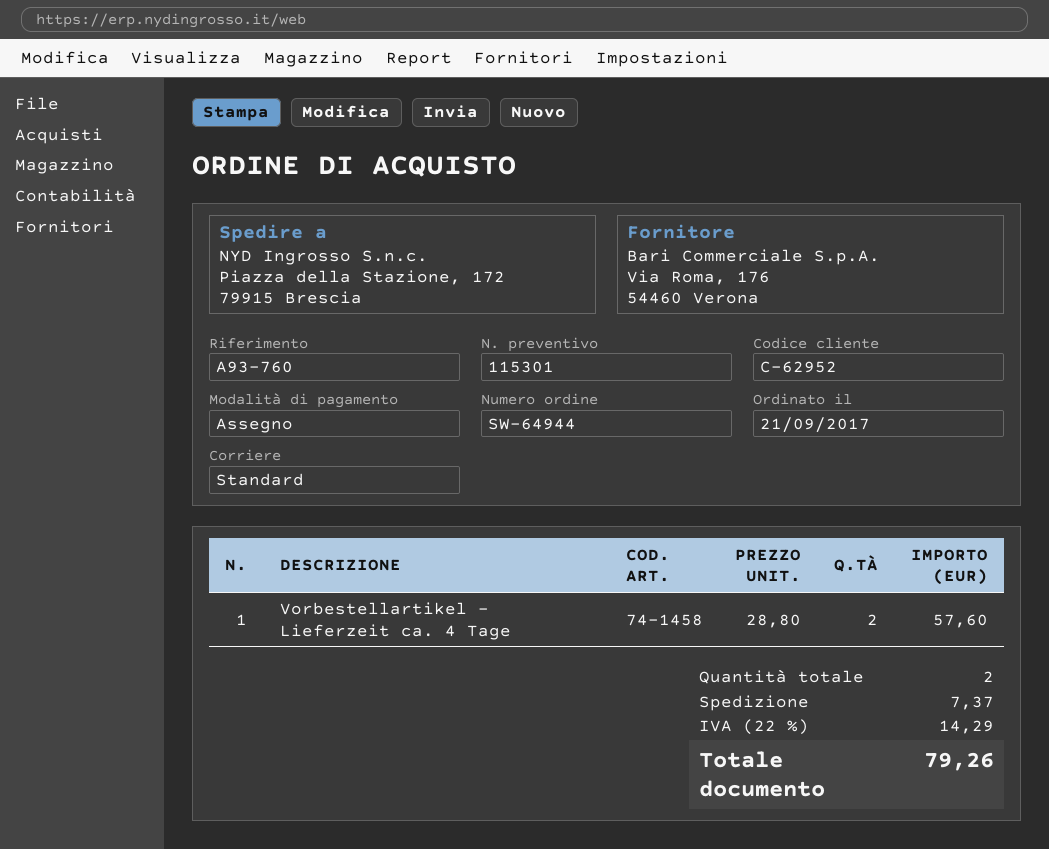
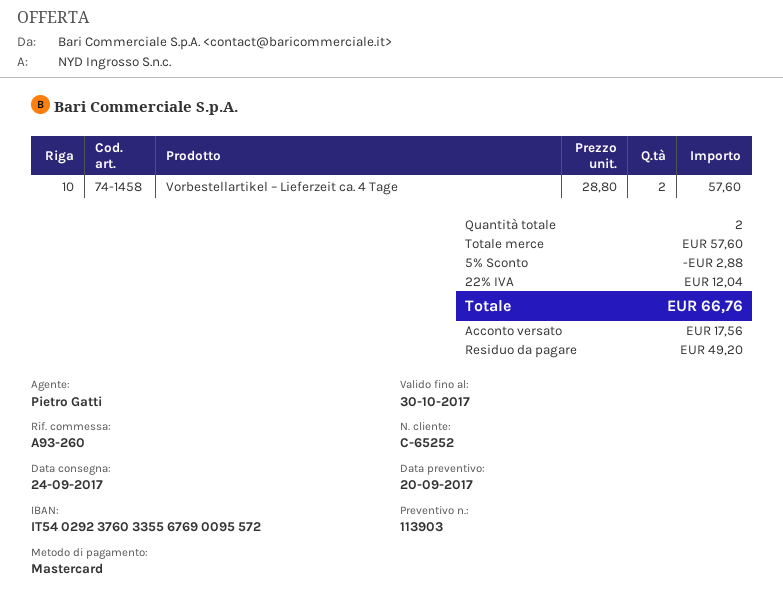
quote number: 115301 -> 113903
customer number: C-62952 -> C-65252
reference: A93-760 -> A93-260
payment method: cheque -> Mastercard
discount: none -> 5% = 2.88
shipping: 7.37 -> none
tax: 22% = 14.29 -> 22% = 12.04
total: 79.26 -> 66.76

